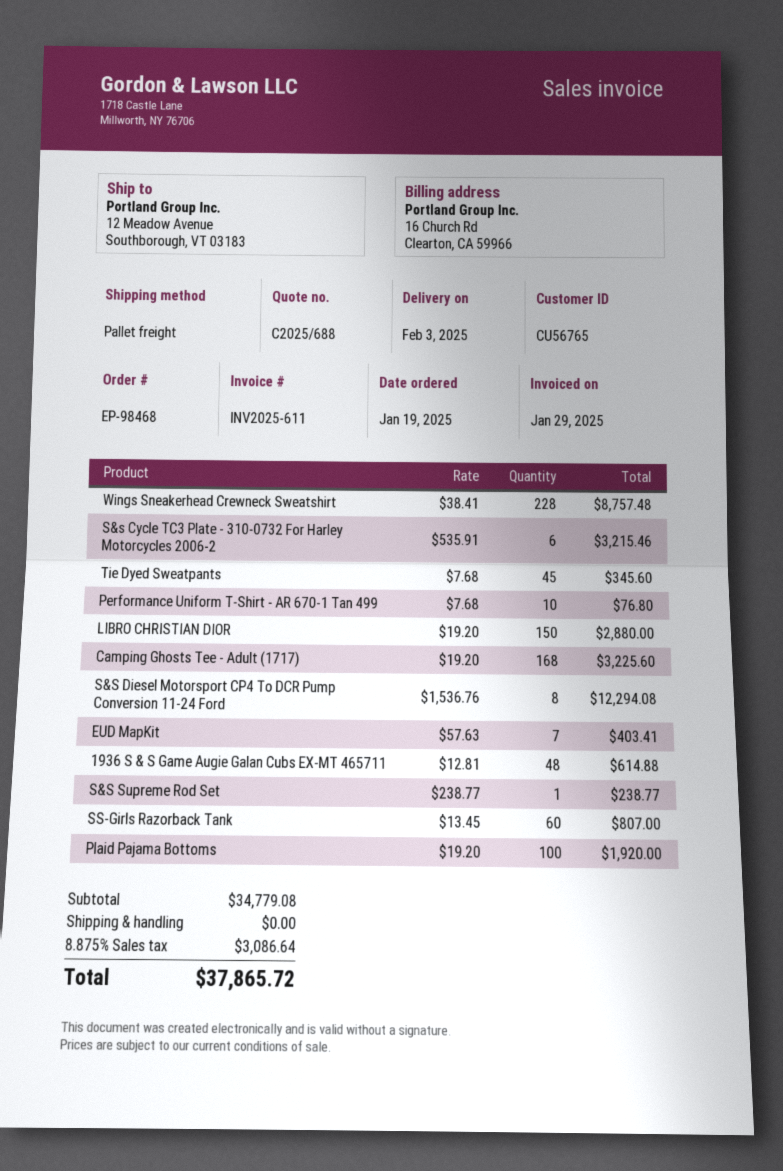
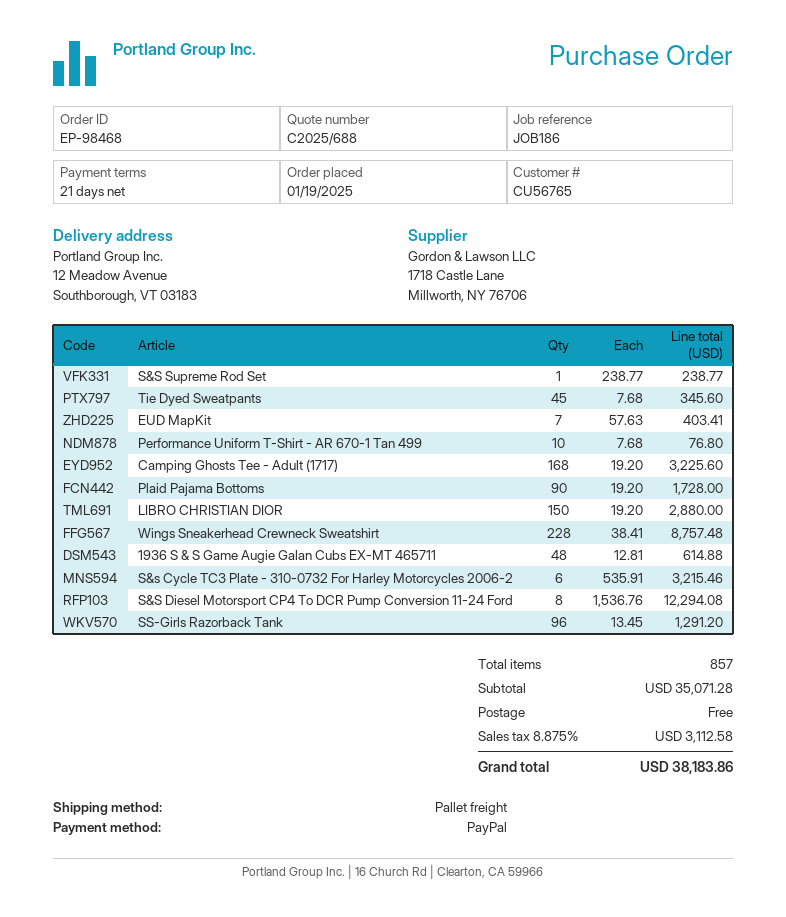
SS-Girls Razorback Tank: 60 x 13.45 = 807.00 -> 96 x 13.45 = 1291.20
Plaid Pajama Bottoms: 100 x 19.20 = 1920.00 -> 90 x 19.20 = 1728.00
subtotal: 34779.08 -> 35071.28
tax: 8.875% = 3086.64 -> 8.875% = 3112.58
total: 37865.72 -> 38183.86

